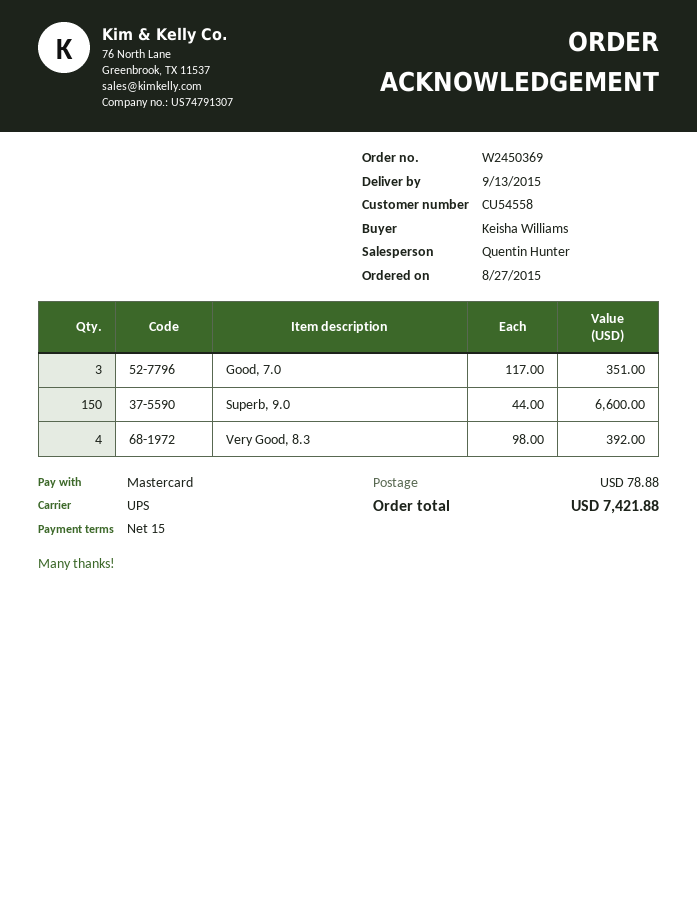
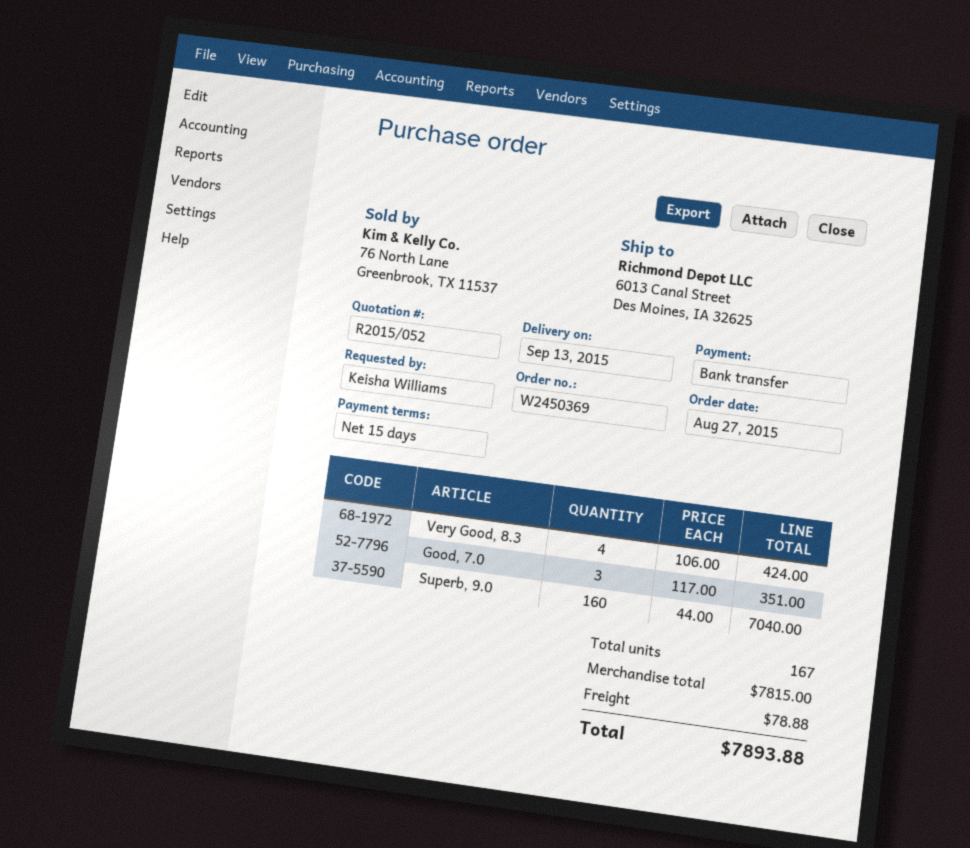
payment method: Mastercard -> bank transfer
Superb, 9.0: 150 x 44.00 = 6600.00 -> 160 x 44.00 = 7040.00
Very Good, 8.3: 4 x 98.00 = 392.00 -> 4 x 106.00 = 424.00
total: 7421.88 -> 7893.88

